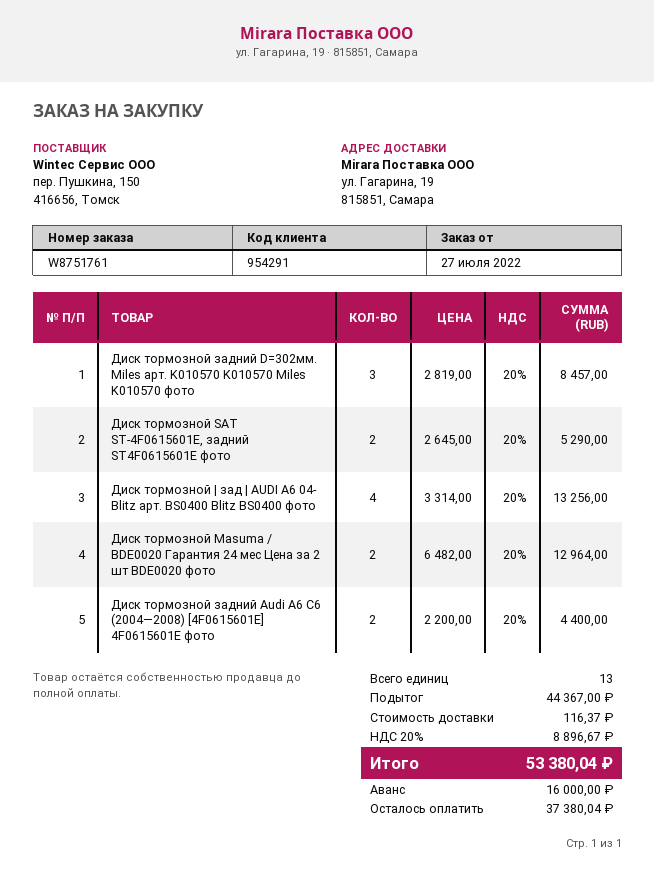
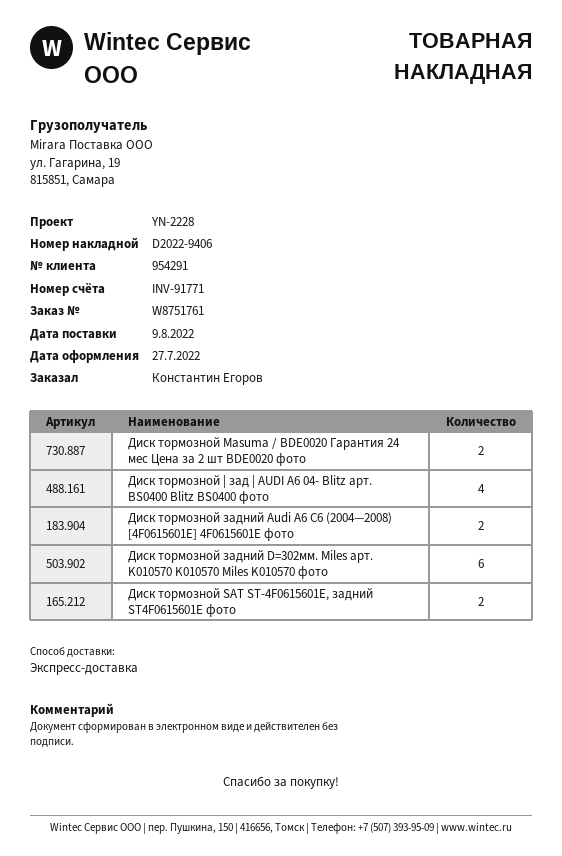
Диск тормозной задний D=302мм. Miles арт. K010570 K010570 Miles K010570 фото: 3 -> 6

